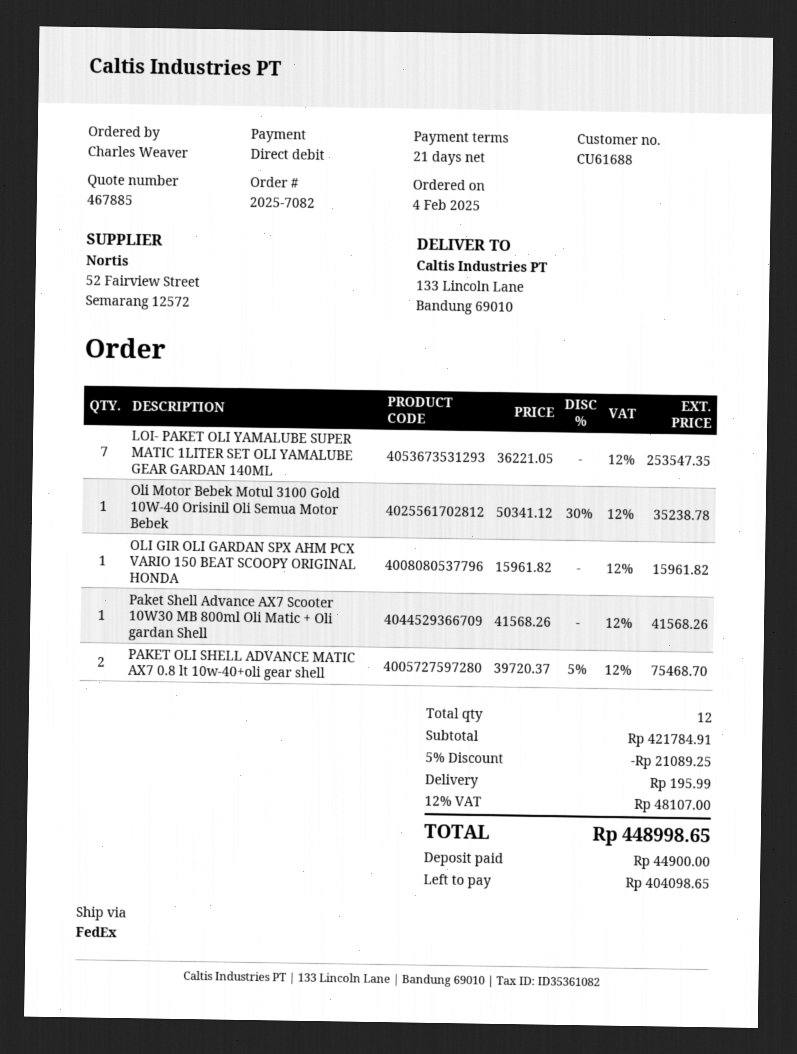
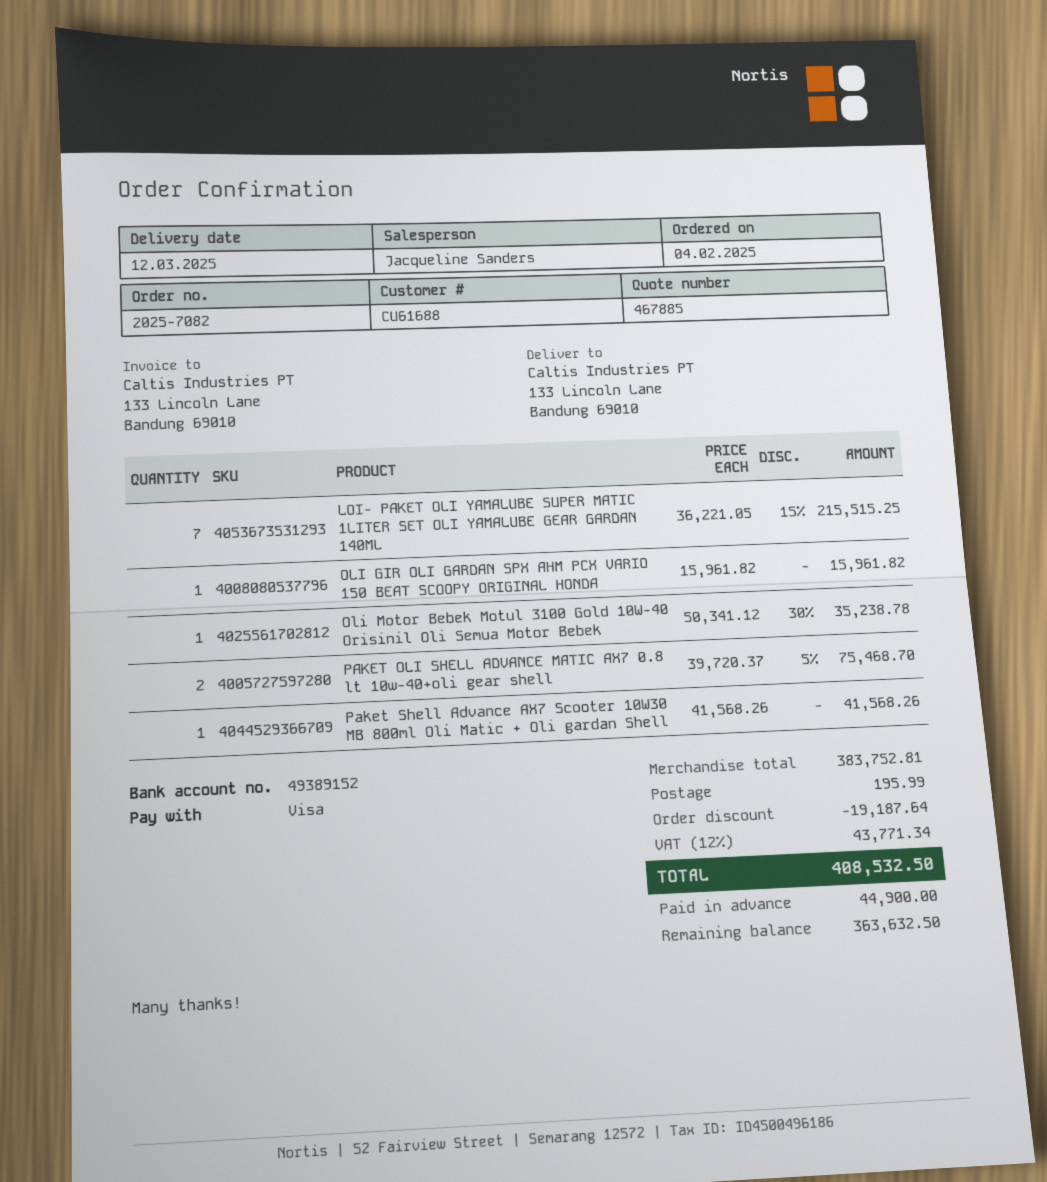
payment method: direct debit -> Visa
LOI- PAKET OLI YAMALUBE SUPER MATIC 1LITER SET OLI YAMALUBE GEAR GARDAN 140ML: 7 x 36221.05 = 253547.35 -> 7 x 36221.05 - 15% = 215515.25
subtotal: 421784.91 -> 383752.81
discount: 21089.25 -> 19187.64
tax: 12% = 48107.00 -> 12% = 43771.34
total: 448998.65 -> 408532.50
balance: 404098.65 -> 363632.50

